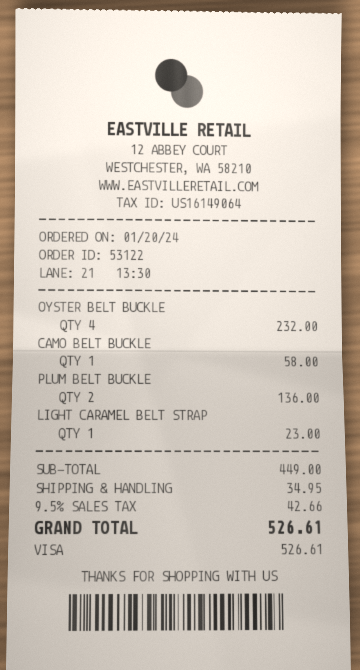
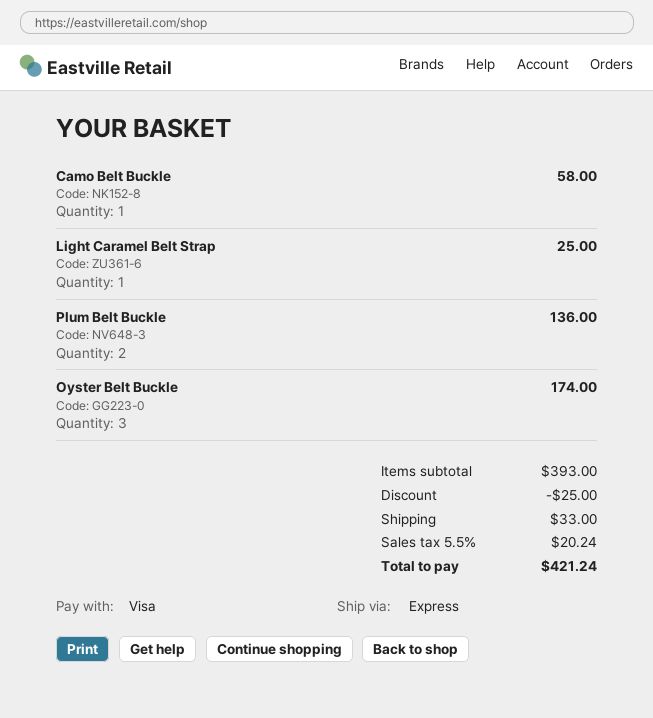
OYSTER BELT BUCKLE: 4 for 232.00 -> 3 for 174.00
LIGHT CARAMEL BELT STRAP: 1 for 23.00 -> 1 for 25.00
subtotal: 449.00 -> 393.00
discount: none -> 25.00
shipping: 34.95 -> 33.00
tax: 9.5% = 42.66 -> 5.5% = 20.24
total: 526.61 -> 421.24

